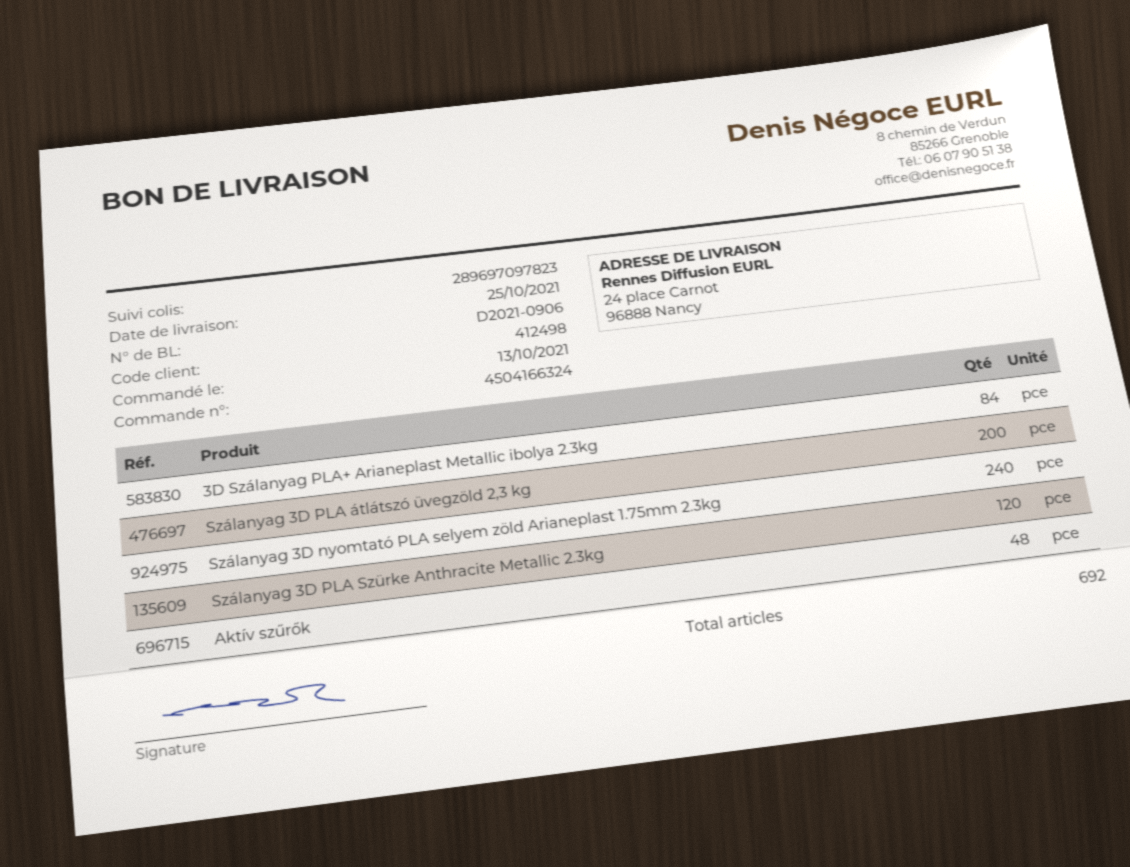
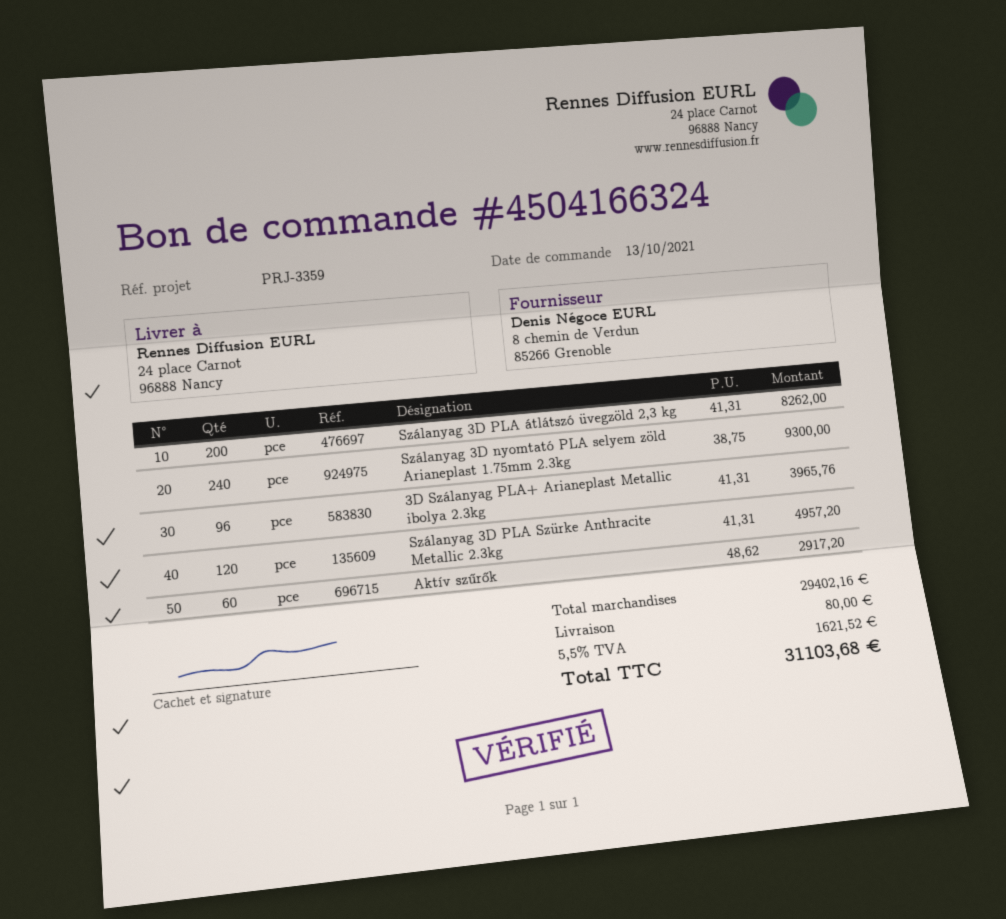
3D Szálanyag PLA+ Arianeplast Metallic ibolya 2.3kg: 84 -> 96
Aktív szűrők: 48 -> 60

